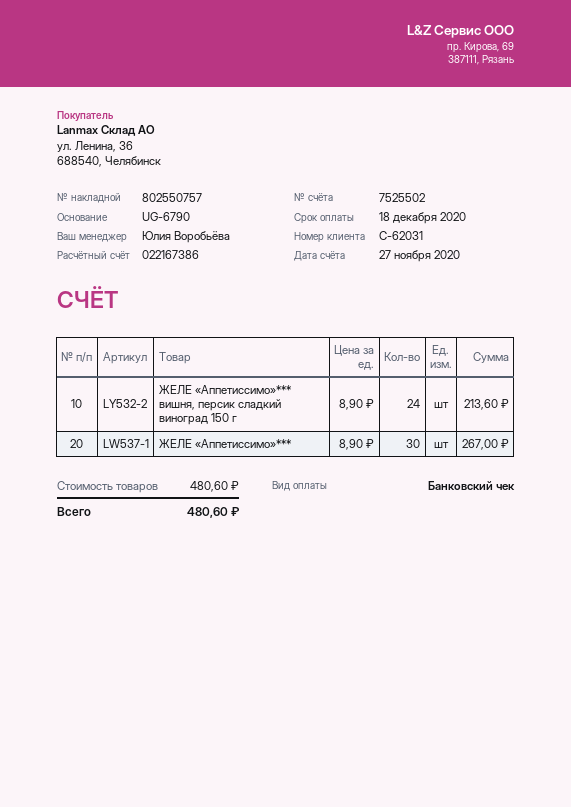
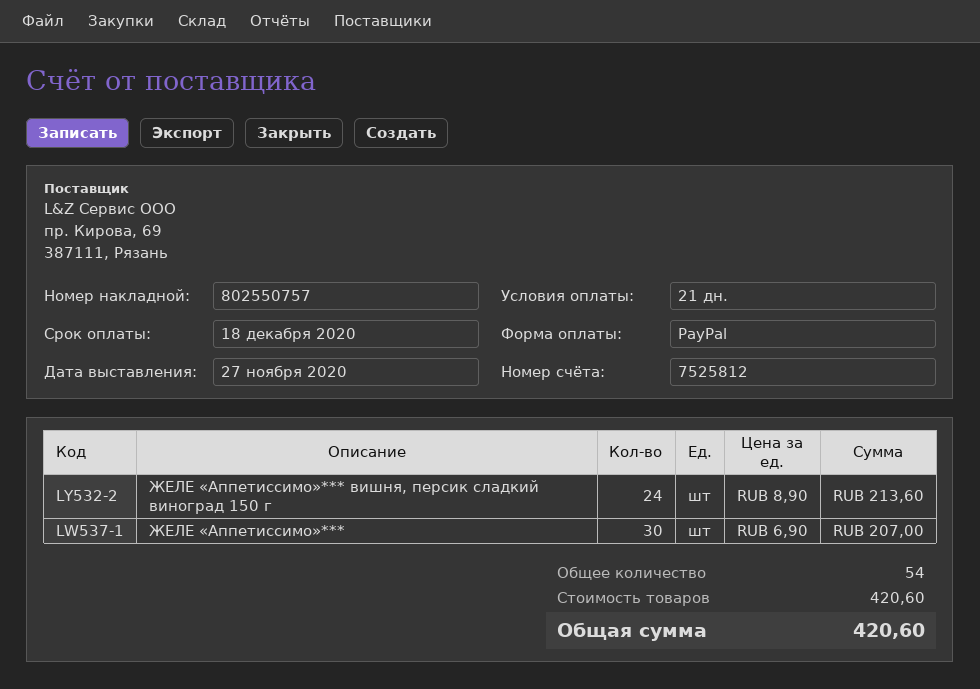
invoice number: 7525502 -> 7525812
payment method: cheque -> PayPal
ЖЕЛЕ «Аппетиссимо»***: 30 x 8.90 = 267.00 -> 30 x 6.90 = 207.00
subtotal: 480.60 -> 420.60
total: 480.60 -> 420.60

